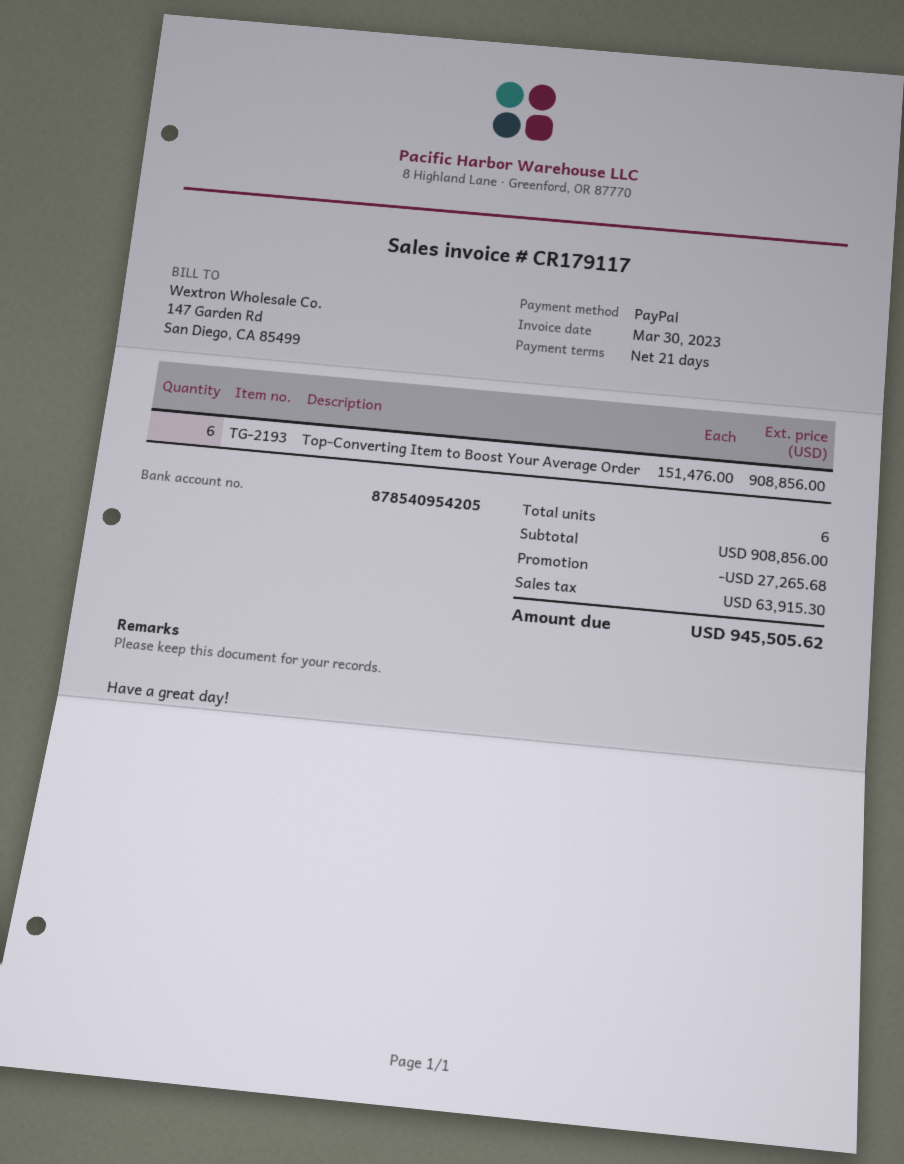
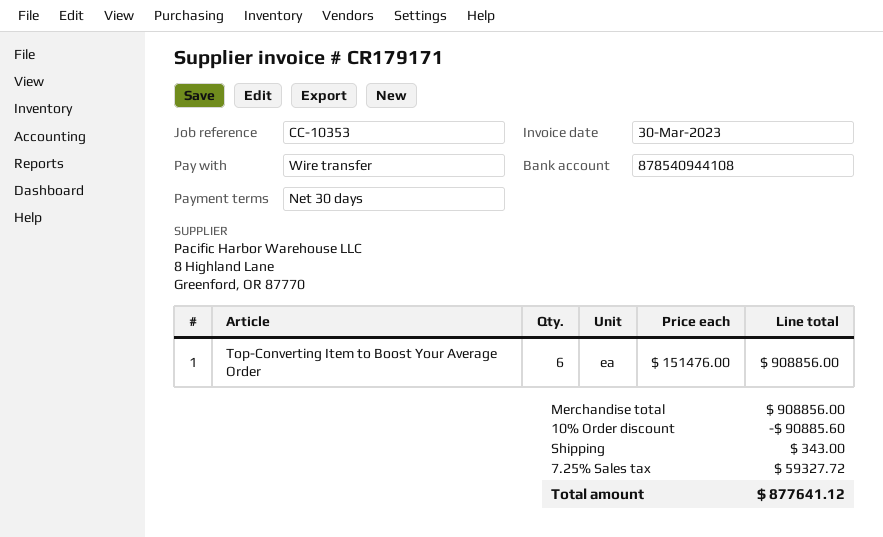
invoice number: CR179117 -> CR179171
payment terms: 21 days -> 30 days
payment method: PayPal -> bank transfer
bank account: 878540954205 -> 878540944108
discount: 27265.68 -> 90885.60
shipping: none -> 343.00
tax: 63915.30 -> 59327.72
total: 945505.62 -> 877641.12

